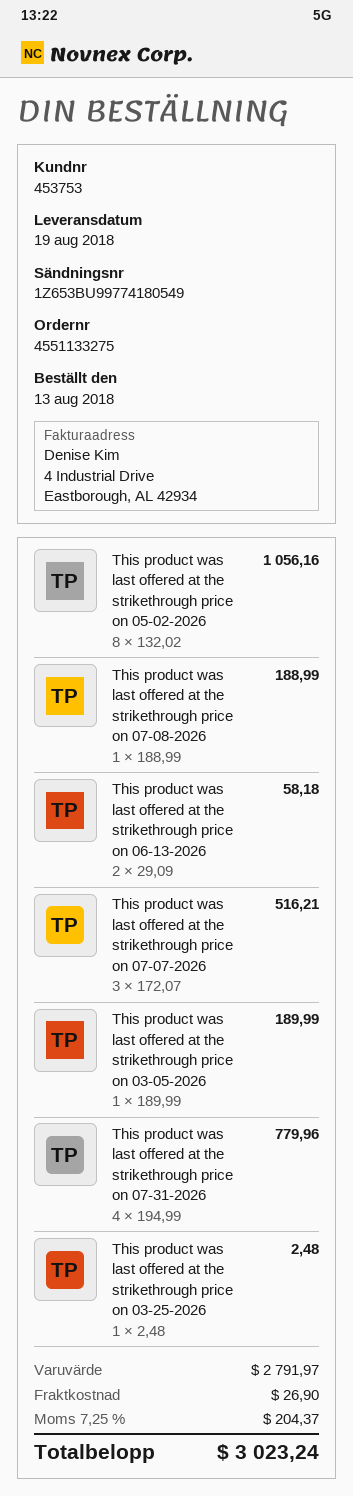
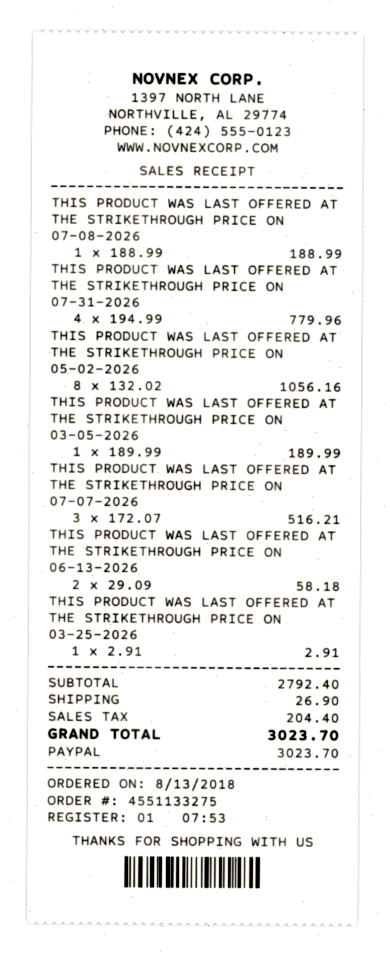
This product was last offered at the strikethrough price on 03-25-2026: 1 x 2.48 = 2.48 -> 1 x 2.91 = 2.91
subtotal: 2791.97 -> 2792.40
tax: 204.37 -> 204.40
total: 3023.24 -> 3023.70

